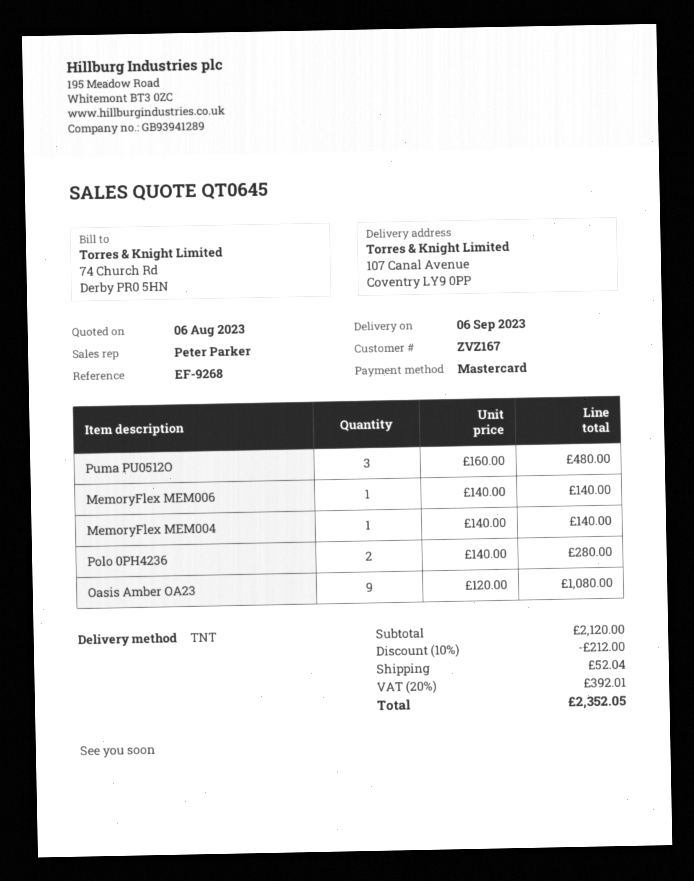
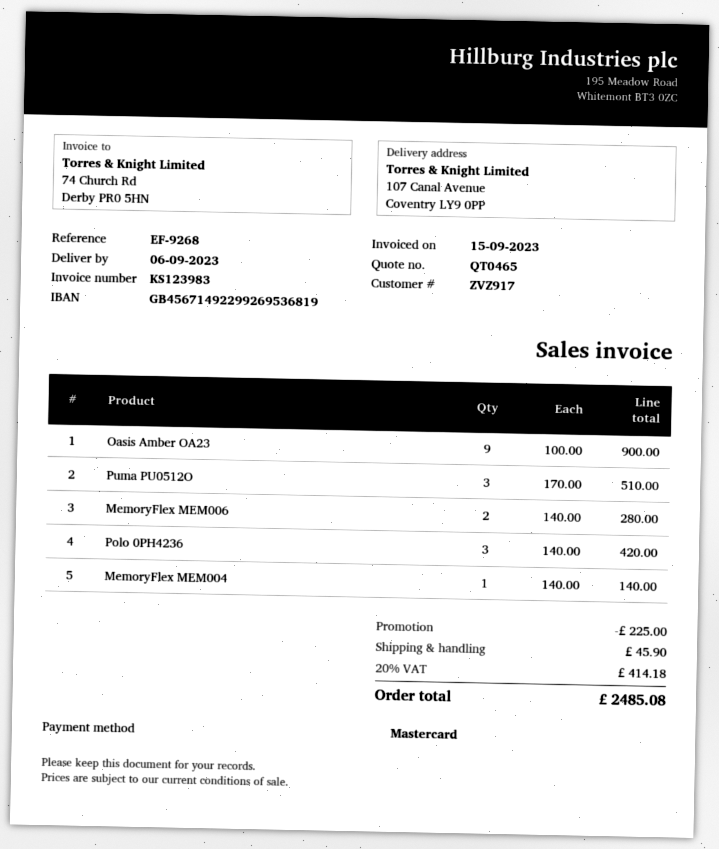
quote number: QT0645 -> QT0465
customer number: ZVZ167 -> ZVZ917
Puma PU0512O: 3 x 160.00 = 480.00 -> 3 x 170.00 = 510.00
MemoryFlex MEM006: 1 x 140.00 = 140.00 -> 2 x 140.00 = 280.00
Polo 0PH4236: 2 x 140.00 = 280.00 -> 3 x 140.00 = 420.00
Oasis Amber OA23: 9 x 120.00 = 1080.00 -> 9 x 100.00 = 900.00
discount: 212.00 -> 225.00
shipping: 52.04 -> 45.90
tax: 20% = 392.01 -> 20% = 414.18
total: 2352.05 -> 2485.08

